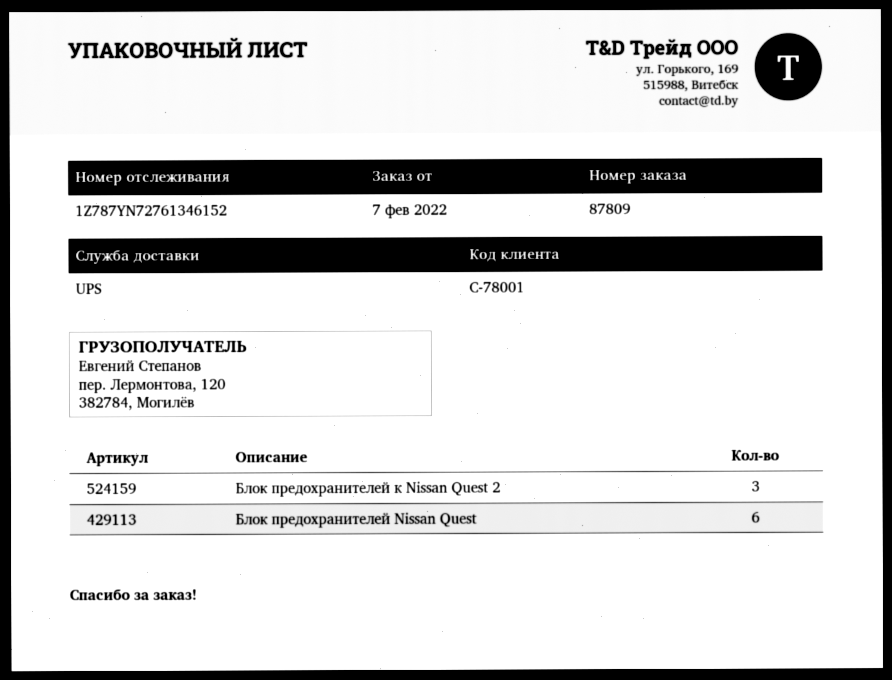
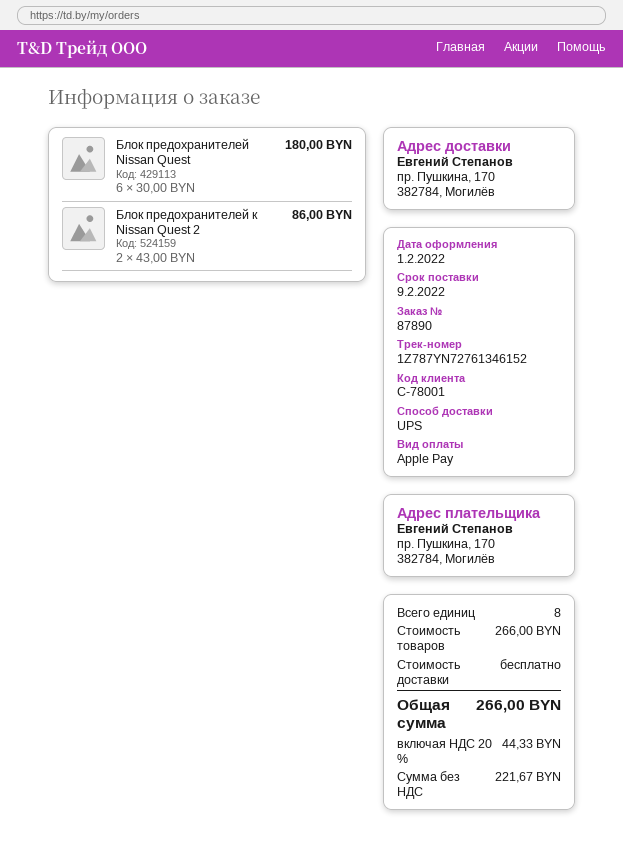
order number: 87809 -> 87890
order date: 2022-02-07 -> 2022-02-01
ship to: пер. Лермонтова, 120, 382784, Могилёв -> пр. Пушкина, 170, 382784, Могилёв
Блок предохранителей к Nissan Quest 2: 3 -> 2

